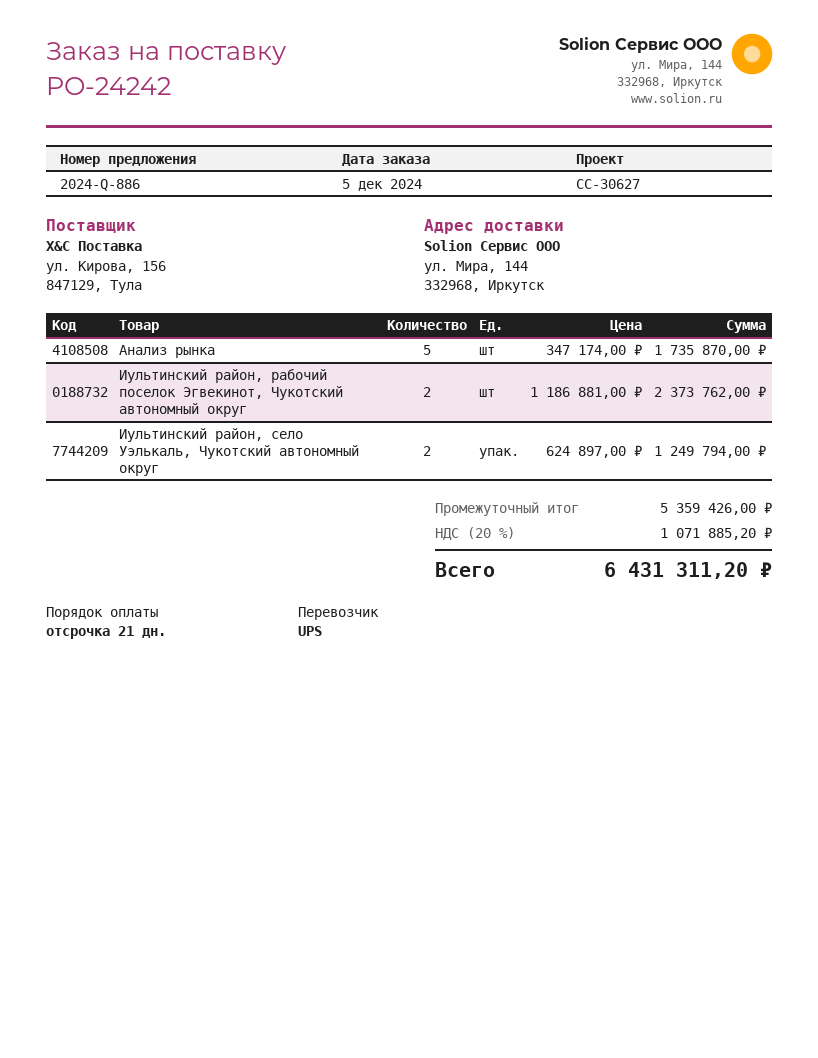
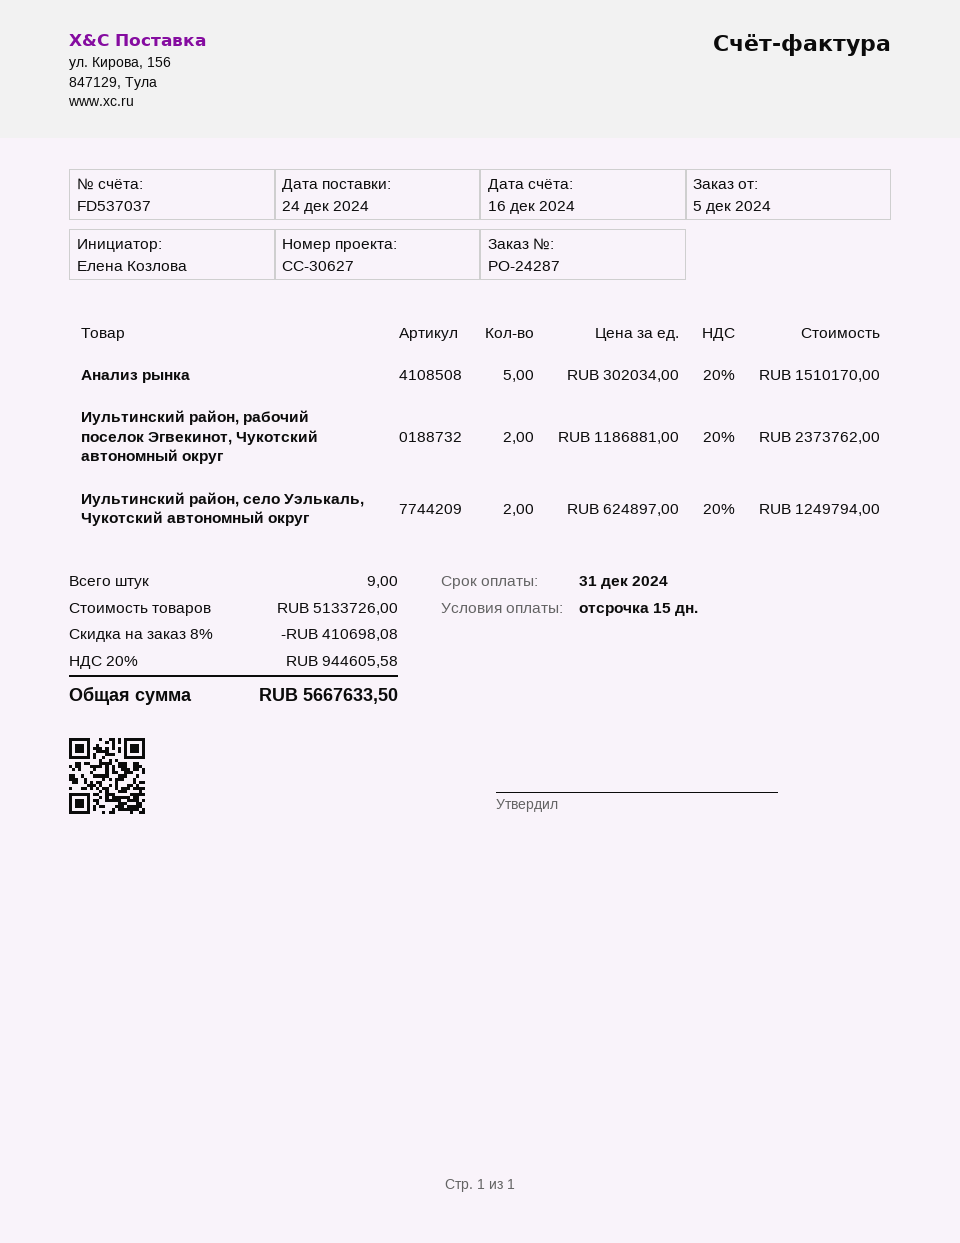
order number: PO-24242 -> PO-24287
payment terms: 21 days -> 15 days
Анализ рынка: 5 x 347174.00 = 1735870.00 -> 5 x 302034.00 = 1510170.00
subtotal: 5359426.00 -> 5133726.00
discount: none -> 8% = 410698.08
tax: 20% = 1071885.20 -> 20% = 944605.58
total: 6431311.20 -> 5667633.50

